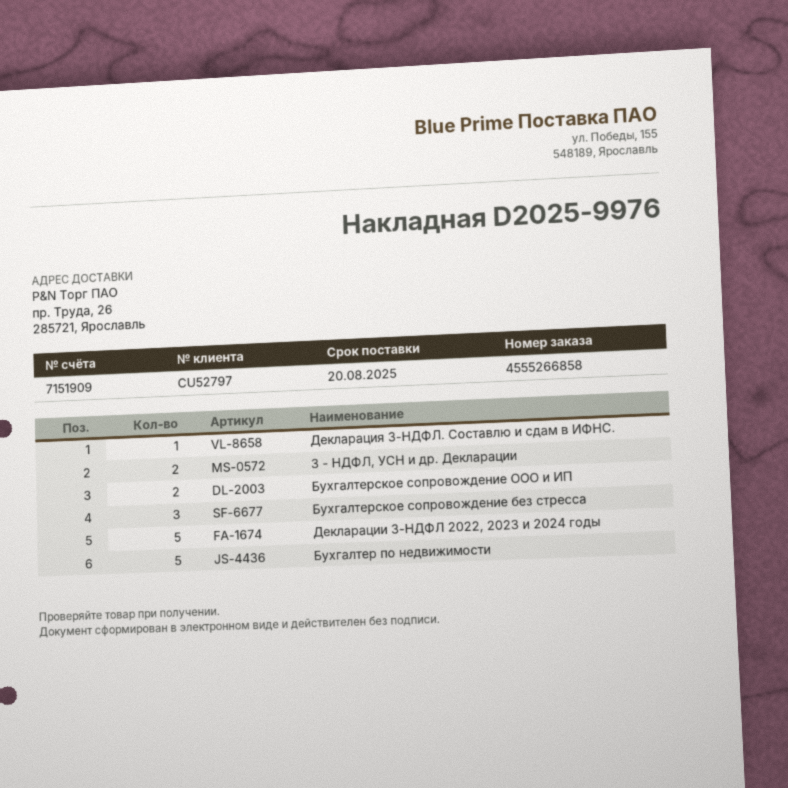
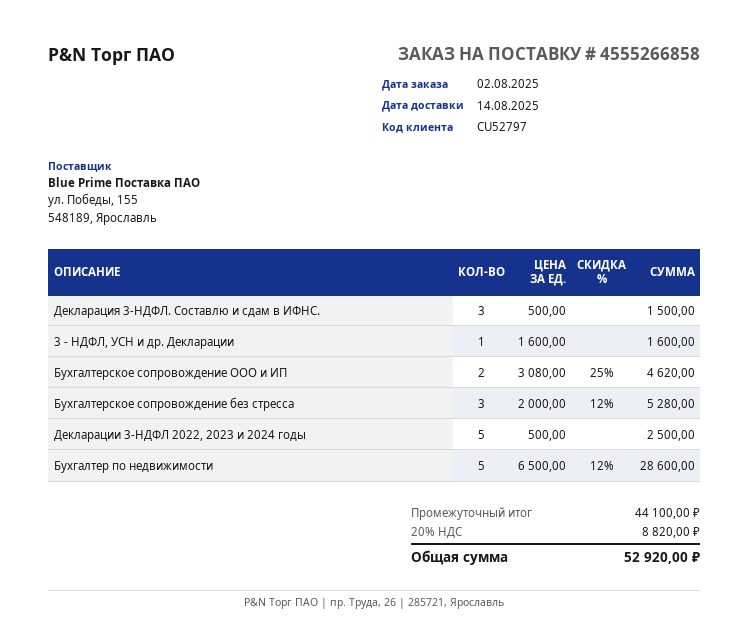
delivery date: 2025-08-20 -> 2025-08-14
Декларация 3-НДФЛ. Составлю и сдам в ИФНС.: 1 -> 3
3 - НДФЛ, УСН и др. Декларации: 2 -> 1

